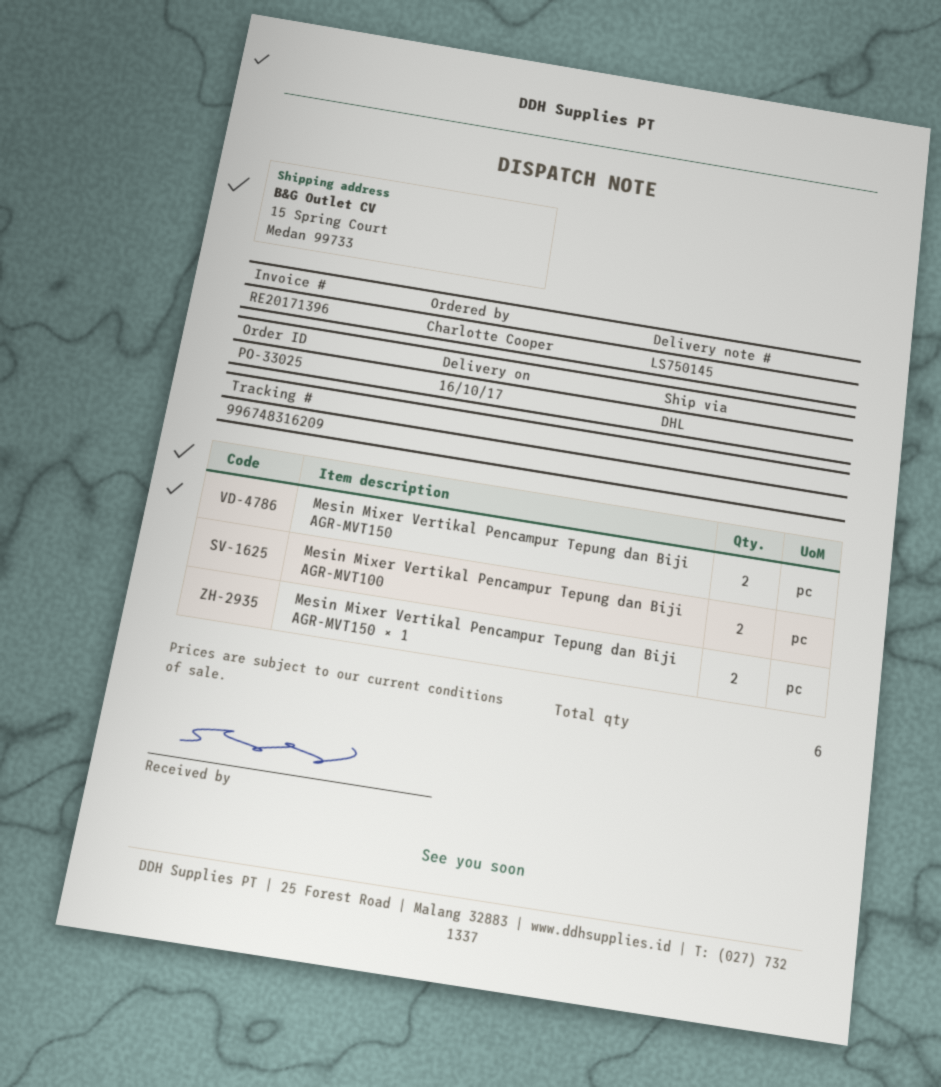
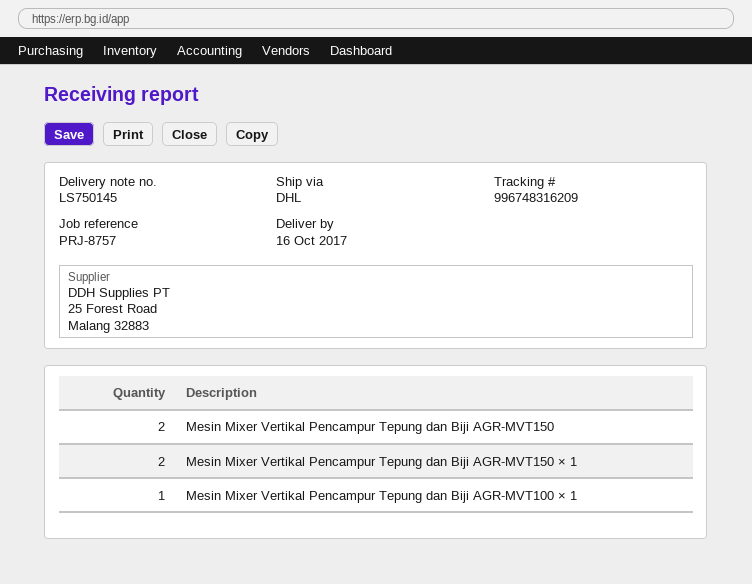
Mesin Mixer Vertikal Pencampur Tepung dan Biji AGR-MVT100: 2 -> none
Mesin Mixer Vertikal Pencampur Tepung dan Biji AGR-MVT100 × 1: none -> 1

